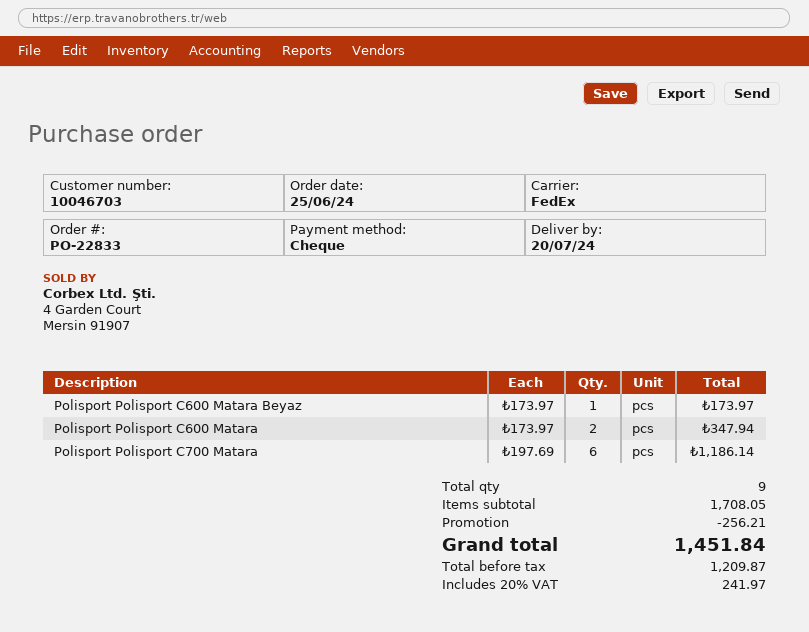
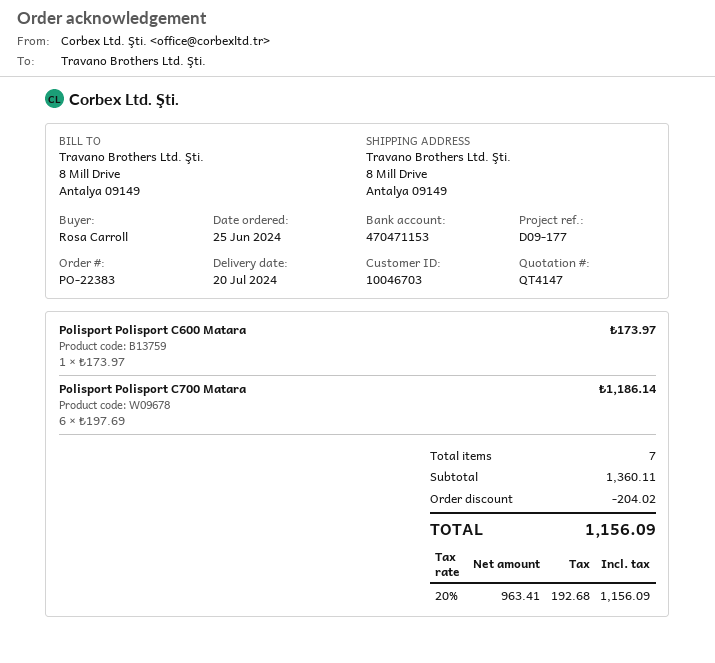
order number: PO-22833 -> PO-22383
Polisport Polisport C600 Matara Beyaz: 1 x 173.97 = 173.97 -> none
Polisport Polisport C600 Matara: 2 x 173.97 = 347.94 -> 1 x 173.97 = 173.97
total quantity: 9 -> 7
subtotal: 1708.05 -> 1360.11
discount: 256.21 -> 204.02
net: 1209.87 -> 963.41
tax: 20% = 241.97 -> 20% = 192.68
total: 1451.84 -> 1156.09

